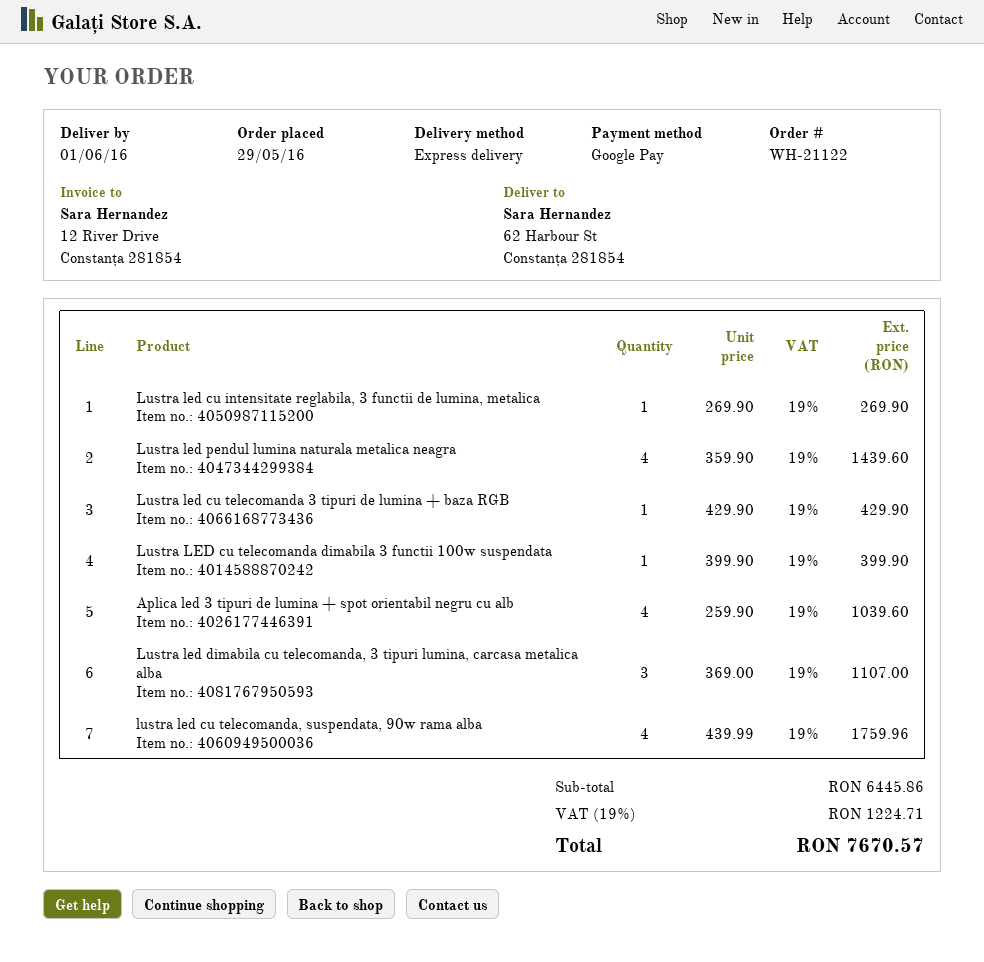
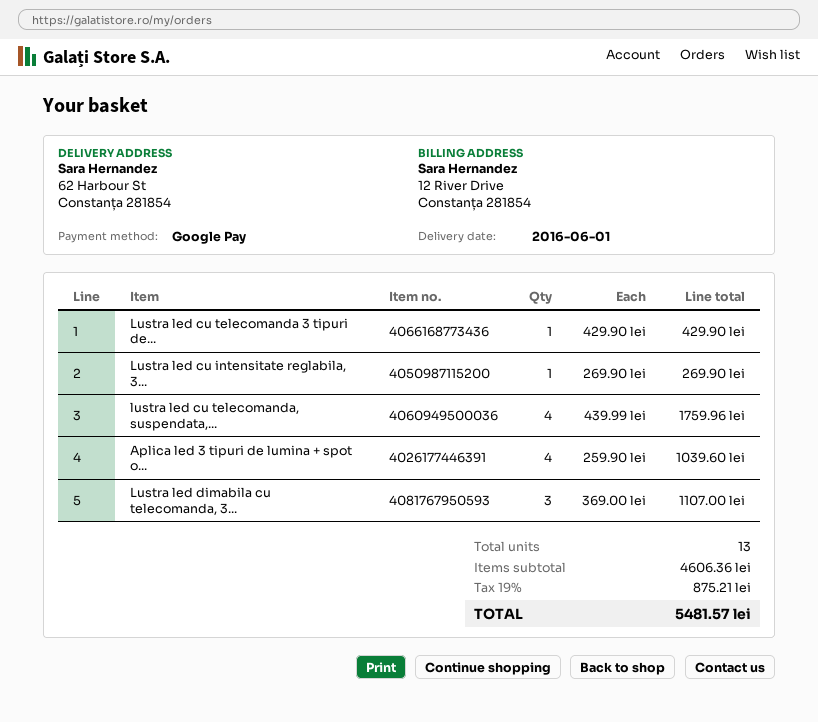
Lustra led pendul lumina naturala metalica neagra: 4 x 359.90 = 1439.60 -> none
Lustra LED cu telecomanda dimabila 3 functii 100w suspendata: 1 x 399.90 = 399.90 -> none
subtotal: 6445.86 -> 4606.36
tax: 19% = 1224.71 -> 19% = 875.21
total: 7670.57 -> 5481.57

